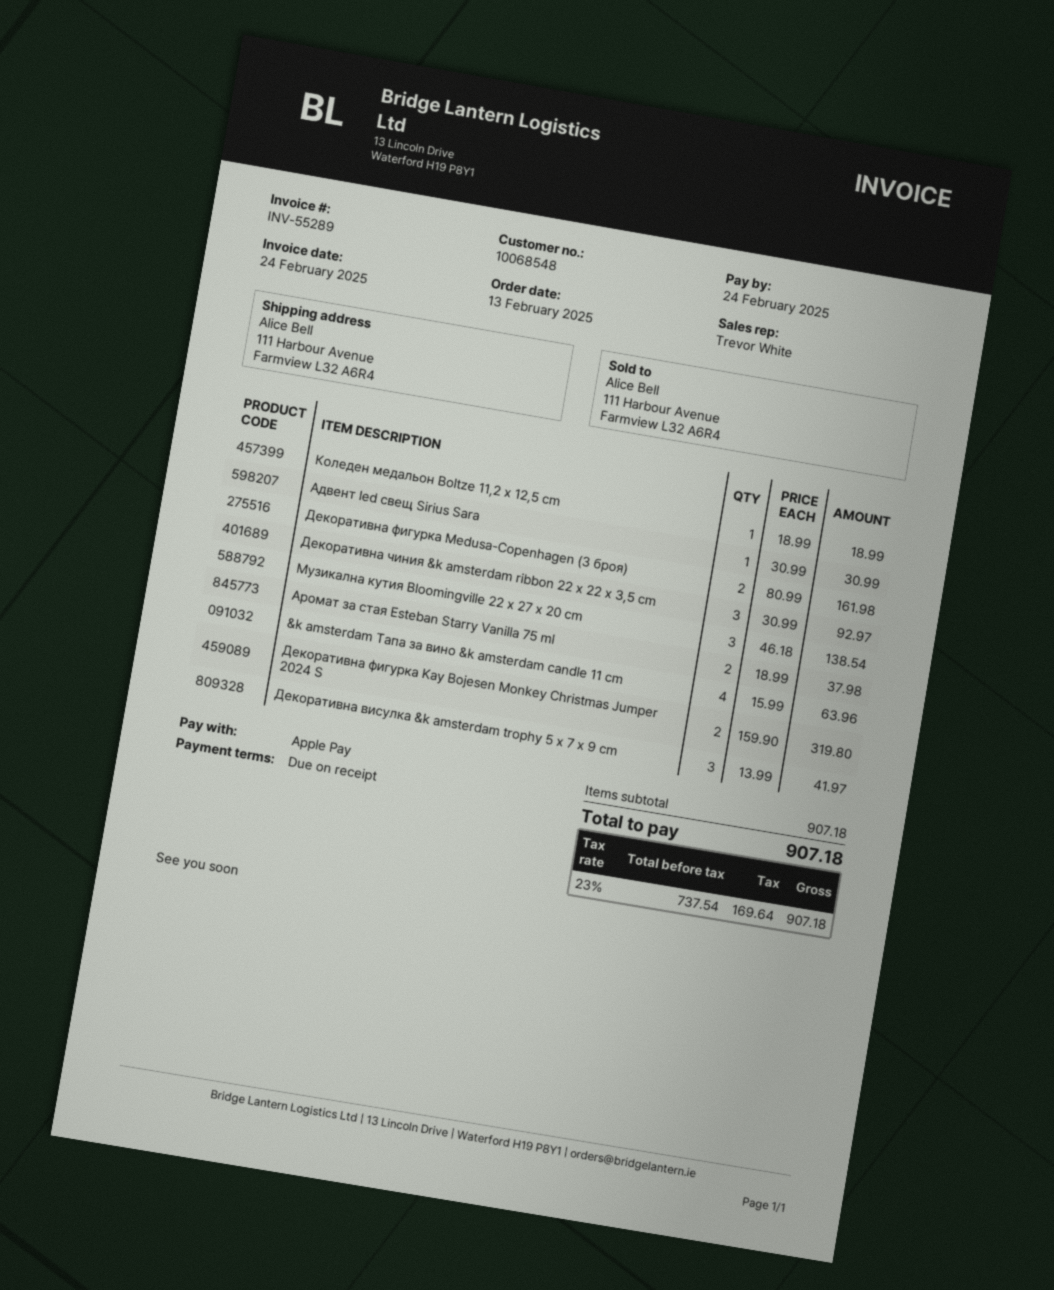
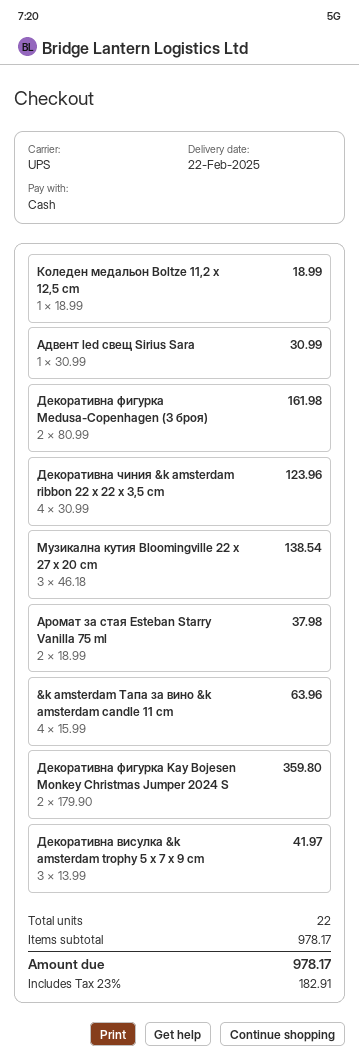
payment method: Apple Pay -> cash
Декоративна чиния &k amsterdam ribbon 22 x 22 x 3,5 cm: 3 x 30.99 = 92.97 -> 4 x 30.99 = 123.96
Декоративна фигурка Kay Bojesen Monkey Christmas Jumper 2024 S: 2 x 159.90 = 319.80 -> 2 x 179.90 = 359.80
subtotal: 907.18 -> 978.17
tax: 23% = 169.64 -> 23% = 182.91
total: 907.18 -> 978.17

